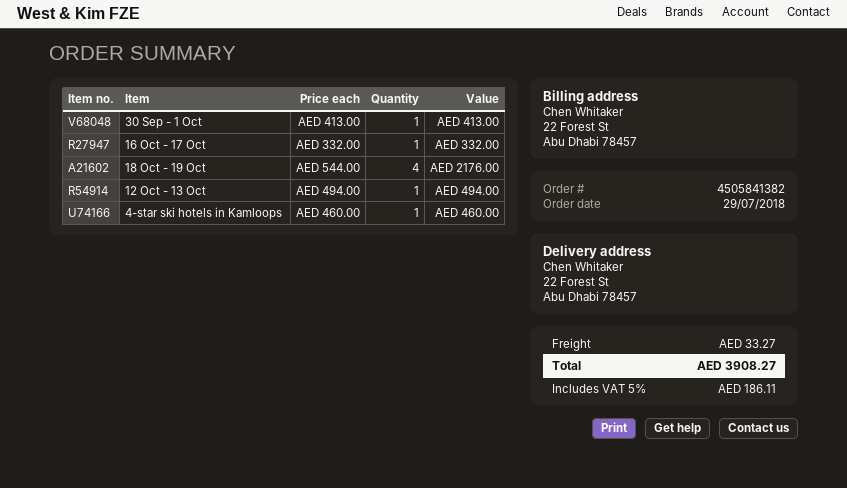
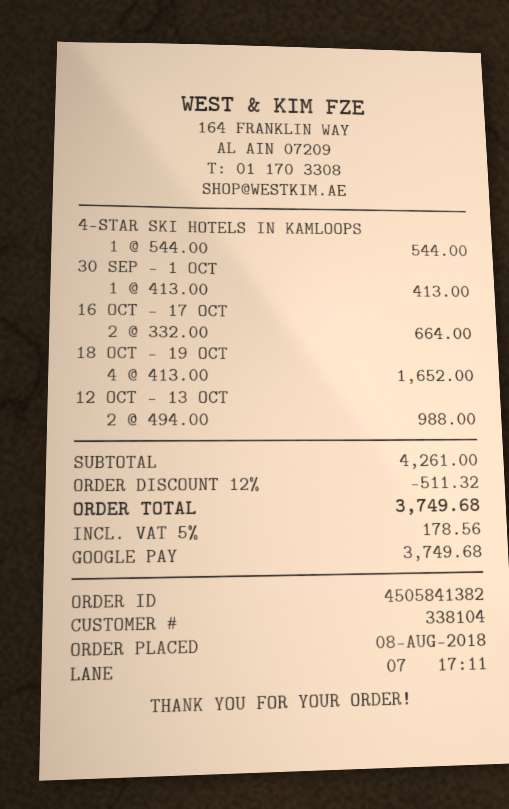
order date: 2018-07-29 -> 2018-08-08
16 Oct - 17 Oct: 1 x 332.00 = 332.00 -> 2 x 332.00 = 664.00
18 Oct - 19 Oct: 4 x 544.00 = 2176.00 -> 4 x 413.00 = 1652.00
12 Oct - 13 Oct: 1 x 494.00 = 494.00 -> 2 x 494.00 = 988.00
4-star ski hotels in Kamloops: 1 x 460.00 = 460.00 -> 1 x 544.00 = 544.00
discount: none -> 12% = 511.32
shipping: 33.27 -> none
tax: 5% = 186.11 -> 5% = 178.56
total: 3908.27 -> 3749.68

